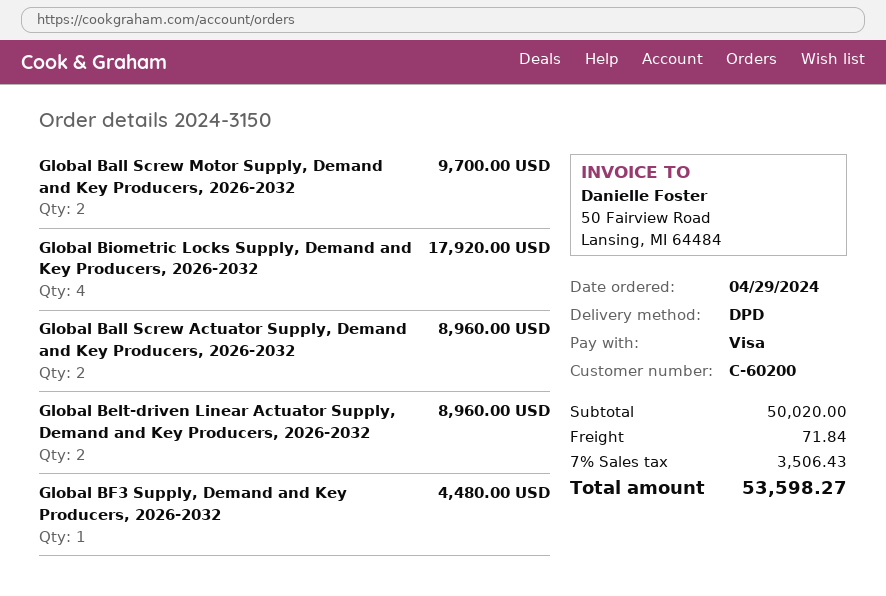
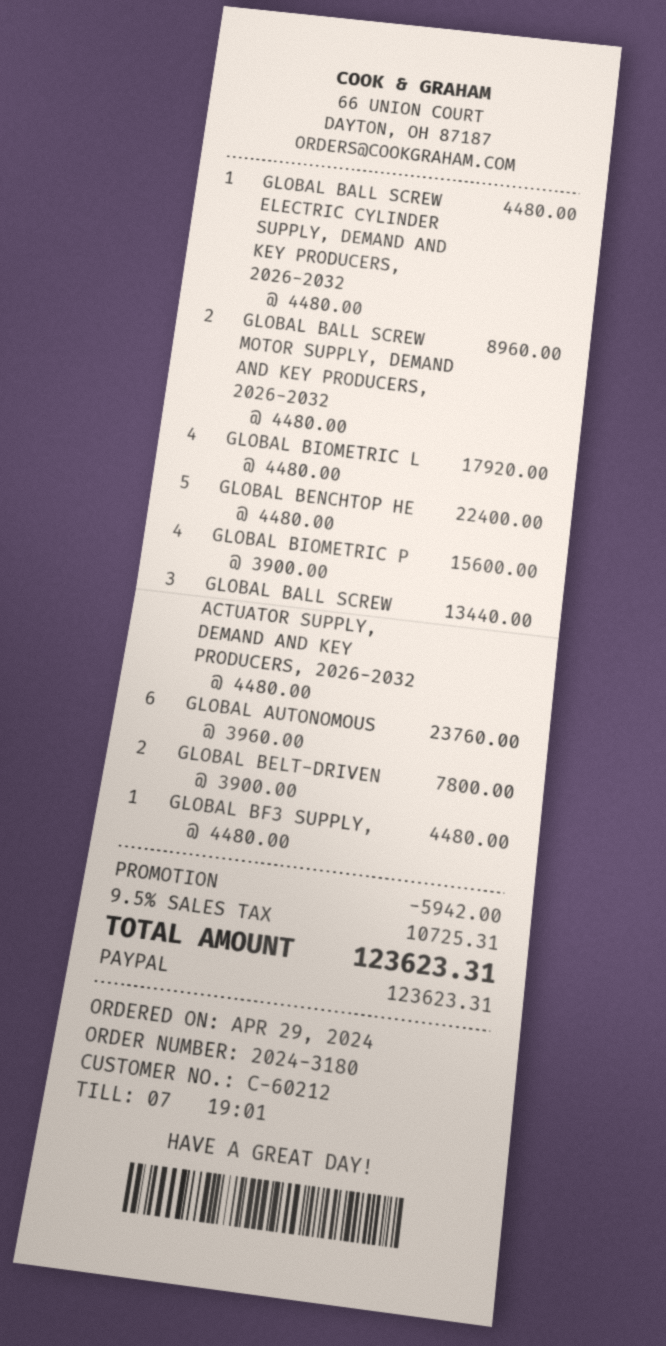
order number: 2024-3150 -> 2024-3180
customer number: C-60200 -> C-60212
payment method: Visa -> PayPal
Global Ball Screw Motor Supply, Demand and Key Producers, 2026-2032: 2 for 9700.00 -> 2 for 8960.00
Global Ball Screw Actuator Supply, Demand and Key Producers, 2026-2032: 2 for 8960.00 -> 3 for 13440.00
Global Belt-driven Linear Actuator Supply, Demand and Key Producers, 2026-2032: 2 for 8960.00 -> 2 for 7800.00
GLOBAL BALL SCREW ELECTRIC CYLINDER SUPPLY, DEMAND AND KEY PRODUCERS, 2026-2032: none -> 1 for 4480.00
GLOBAL BENCHTOP HE: none -> 5 for 22400.00
GLOBAL BIOMETRIC P: none -> 4 for 15600.00
GLOBAL AUTONOMOUS: none -> 6 for 23760.00
discount: none -> 5942.00
shipping: 71.84 -> none
tax: 7% = 3506.43 -> 9.5% = 10725.31
total: 53598.27 -> 123623.31

